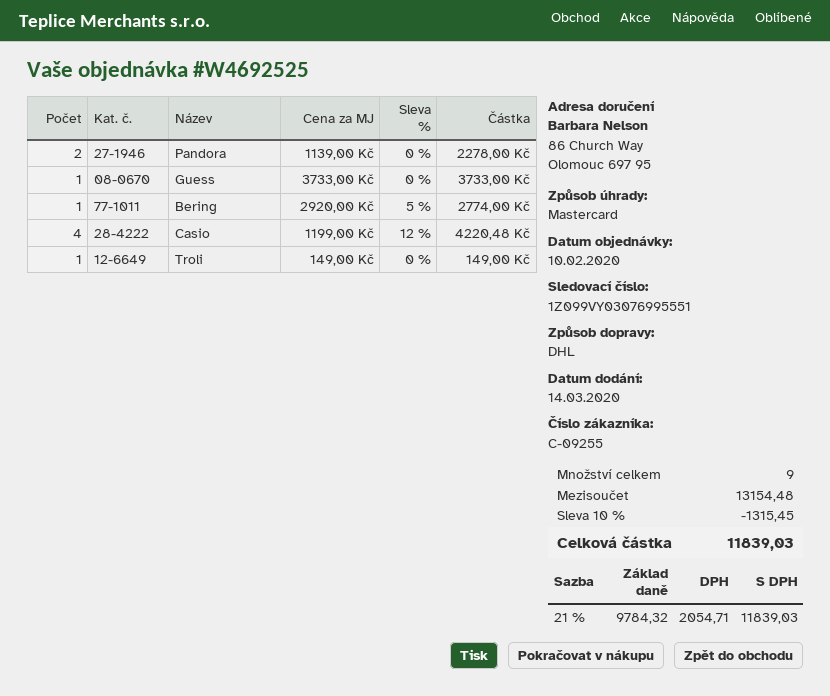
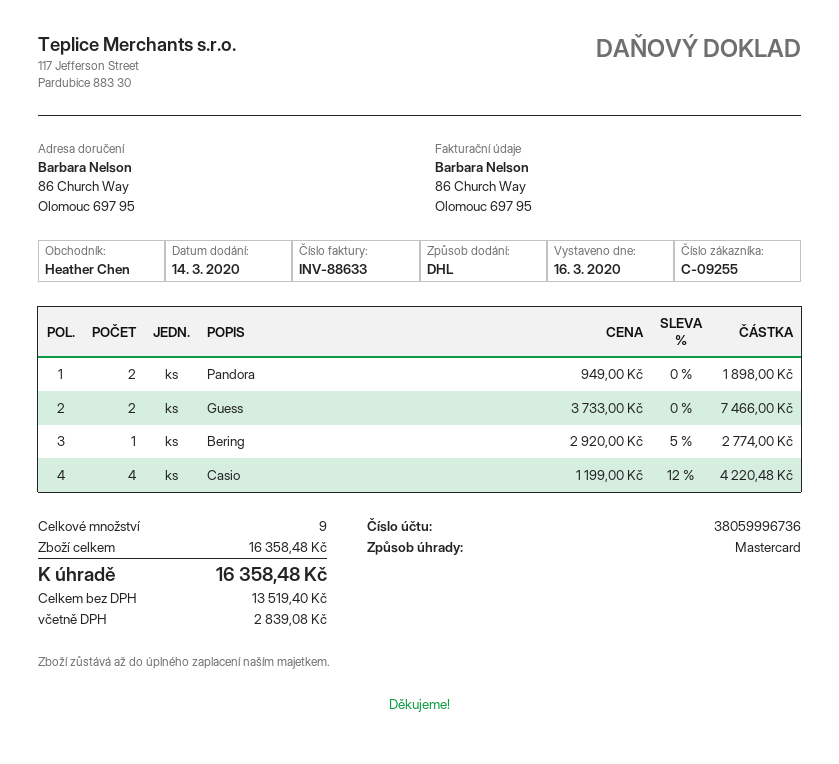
Pandora: 2 x 1139.00 = 2278.00 -> 2 x 949.00 = 1898.00
Guess: 1 x 3733.00 = 3733.00 -> 2 x 3733.00 = 7466.00
Troli: 1 x 149.00 = 149.00 -> none
subtotal: 13154.48 -> 16358.48
discount: 10% = 1315.45 -> none
net: 9784.32 -> 13519.40
tax: 2054.71 -> 2839.08
total: 11839.03 -> 16358.48

